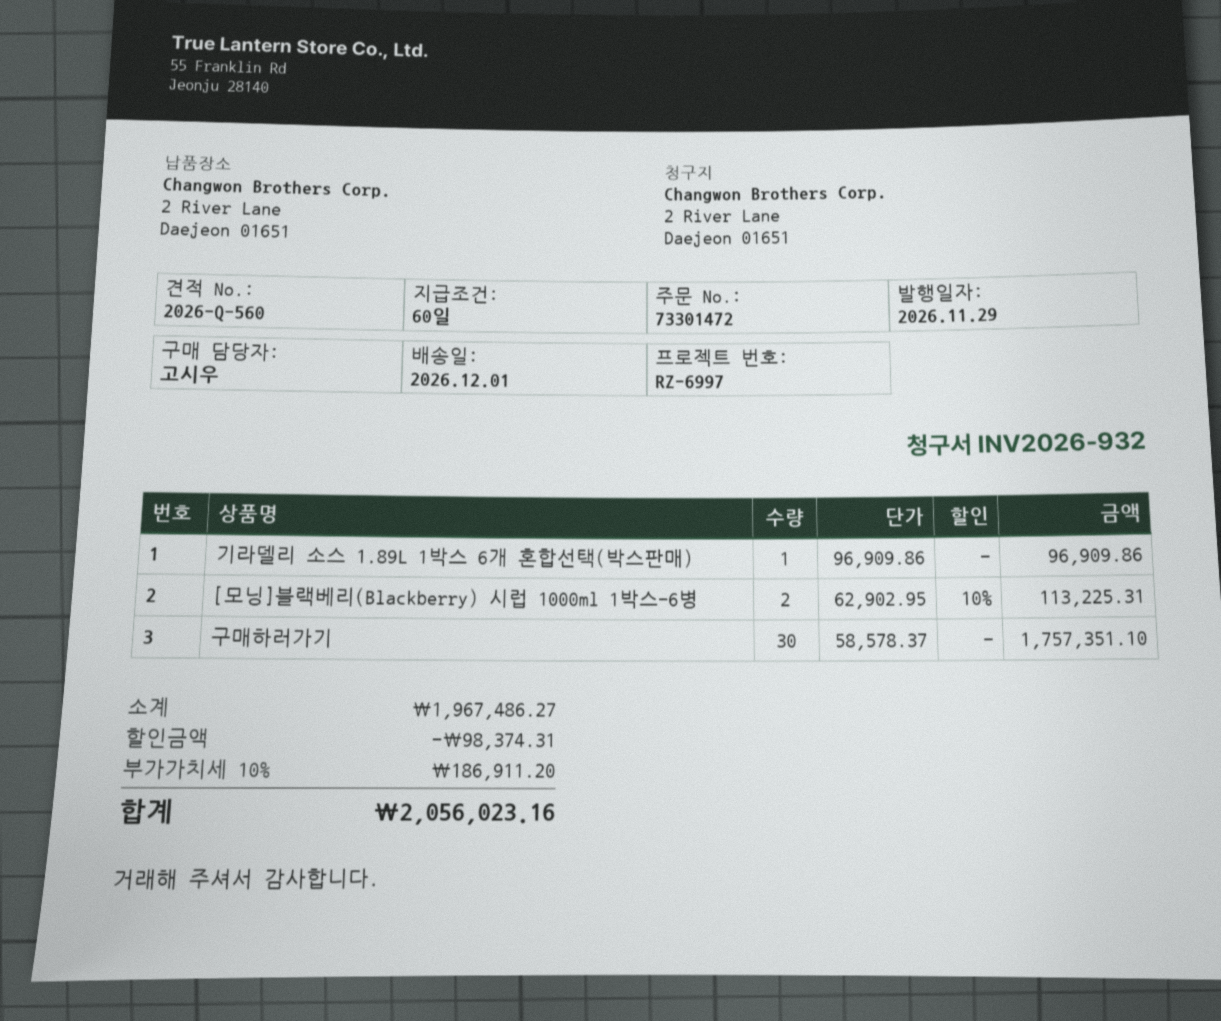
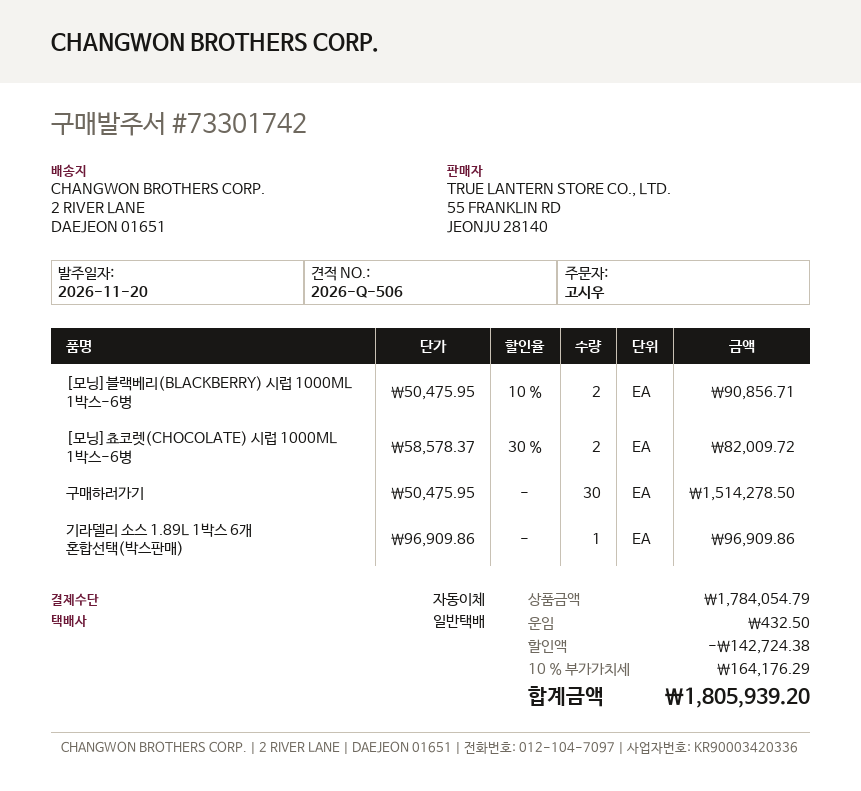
quote number: 2026-Q-560 -> 2026-Q-506
order number: 73301472 -> 73301742
[모닝]블랙베리(Blackberry) 시럽 1000ml 1박스-6병: 2 x 62902.95 - 10% = 113225.31 -> 2 x 50475.95 - 10% = 90856.71
구매하러가기: 30 x 58578.37 = 1757351.10 -> 30 x 50475.95 = 1514278.50
[모닝]쵸코렛(CHOCOLATE) 시럽 1000ML 1박스-6병: none -> 2 x 58578.37 - 30% = 82009.72
subtotal: 1967486.27 -> 1784054.79
discount: 98374.31 -> 142724.38
shipping: none -> 432.50
tax: 10% = 186911.20 -> 10% = 164176.29
total: 2056023.16 -> 1805939.20

